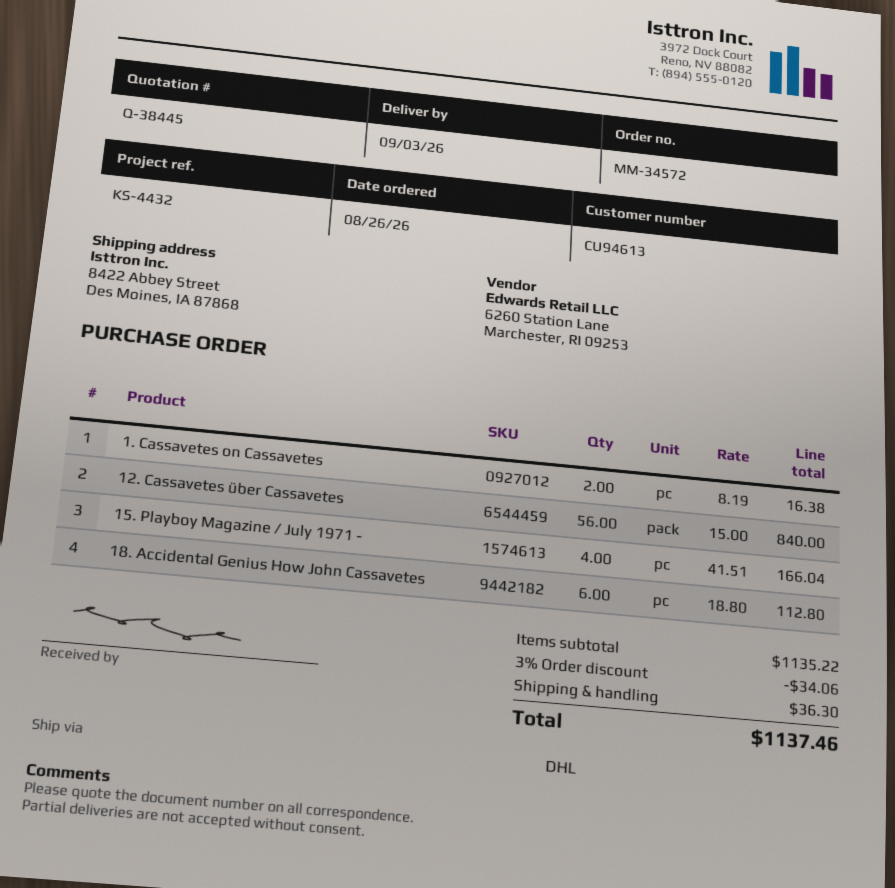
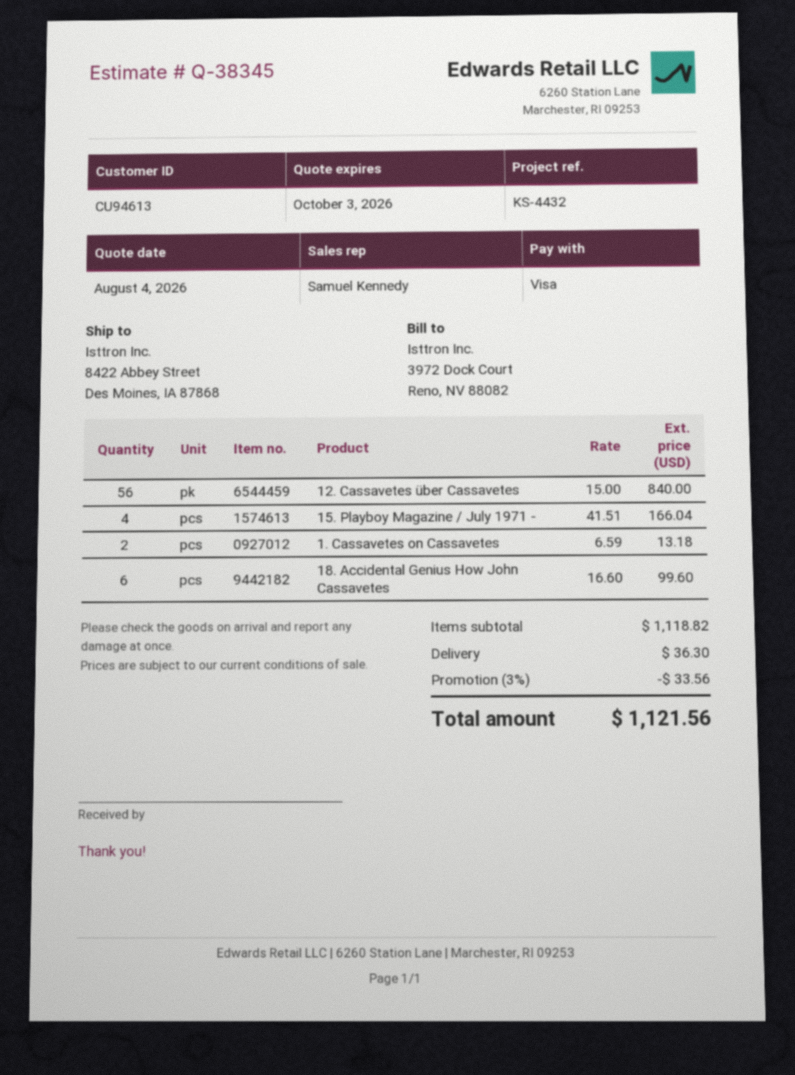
quote number: Q-38445 -> Q-38345
1. Cassavetes on Cassavetes: 2 x 8.19 = 16.38 -> 2 x 6.59 = 13.18
18. Accidental Genius How John Cassavetes: 6 x 18.80 = 112.80 -> 6 x 16.60 = 99.60
subtotal: 1135.22 -> 1118.82
discount: 3% = 34.06 -> 3% = 33.56
total: 1137.46 -> 1121.56

